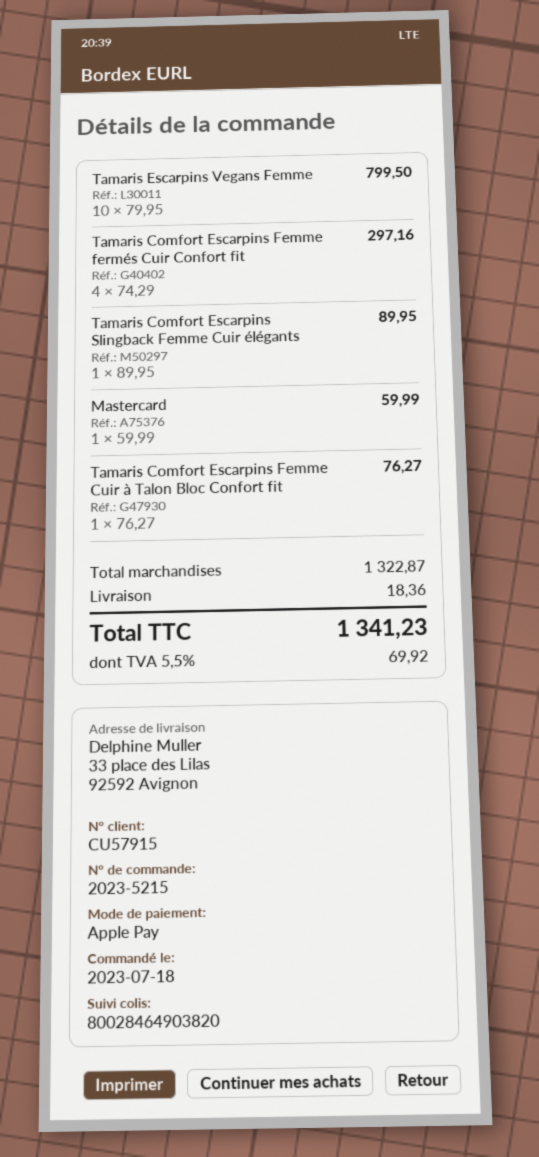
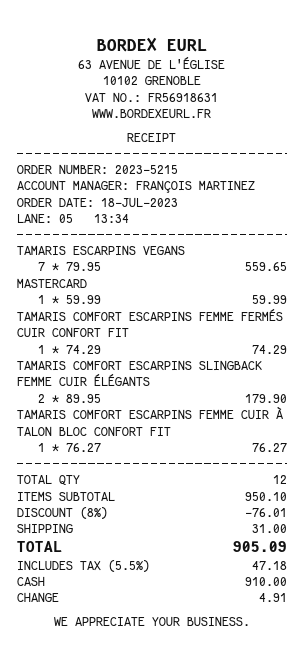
payment method: Apple Pay -> cash
Tamaris Escarpins Vegans Femme: 10 x 79.95 = 799.50 -> 7 x 79.95 = 559.65
Tamaris Comfort Escarpins Femme fermés Cuir Confort fit: 4 x 74.29 = 297.16 -> 1 x 74.29 = 74.29
Tamaris Comfort Escarpins Slingback Femme Cuir élégants: 1 x 89.95 = 89.95 -> 2 x 89.95 = 179.90
subtotal: 1322.87 -> 950.10
discount: none -> 8% = 76.01
shipping: 18.36 -> 31.00
tax: 5.5% = 69.92 -> 5.5% = 47.18
total: 1341.23 -> 905.09

